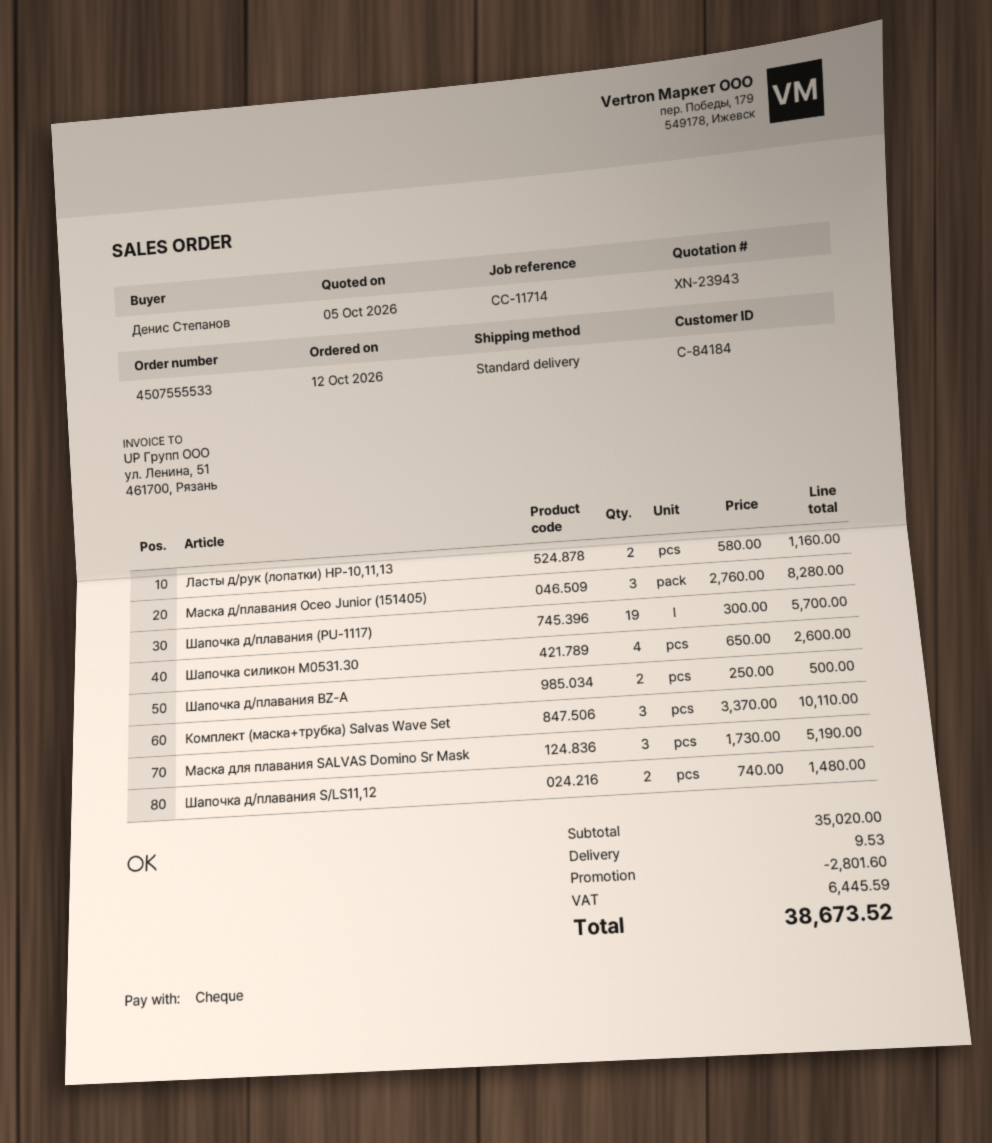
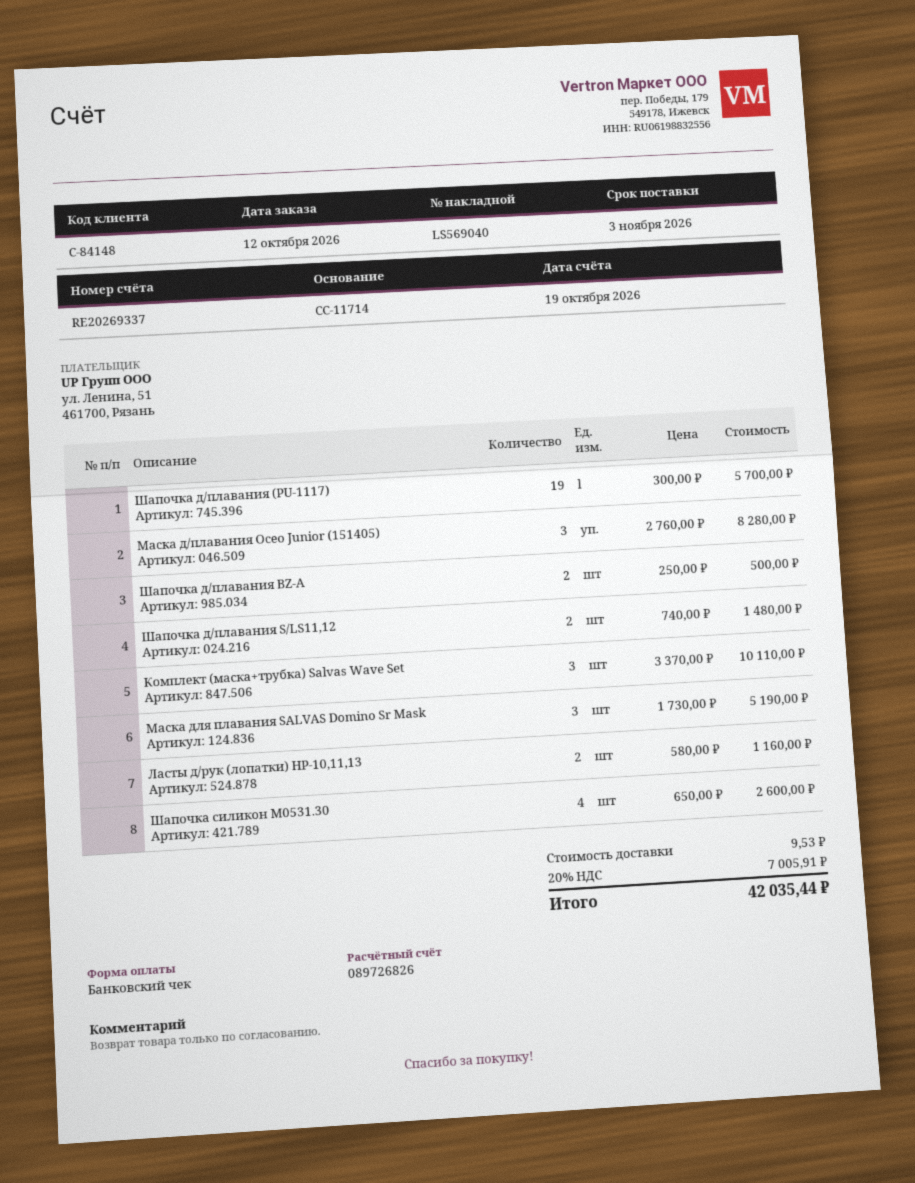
customer number: C-84184 -> C-84148
discount: 2801.60 -> none
tax: 6445.59 -> 7005.91
total: 38673.52 -> 42035.44

